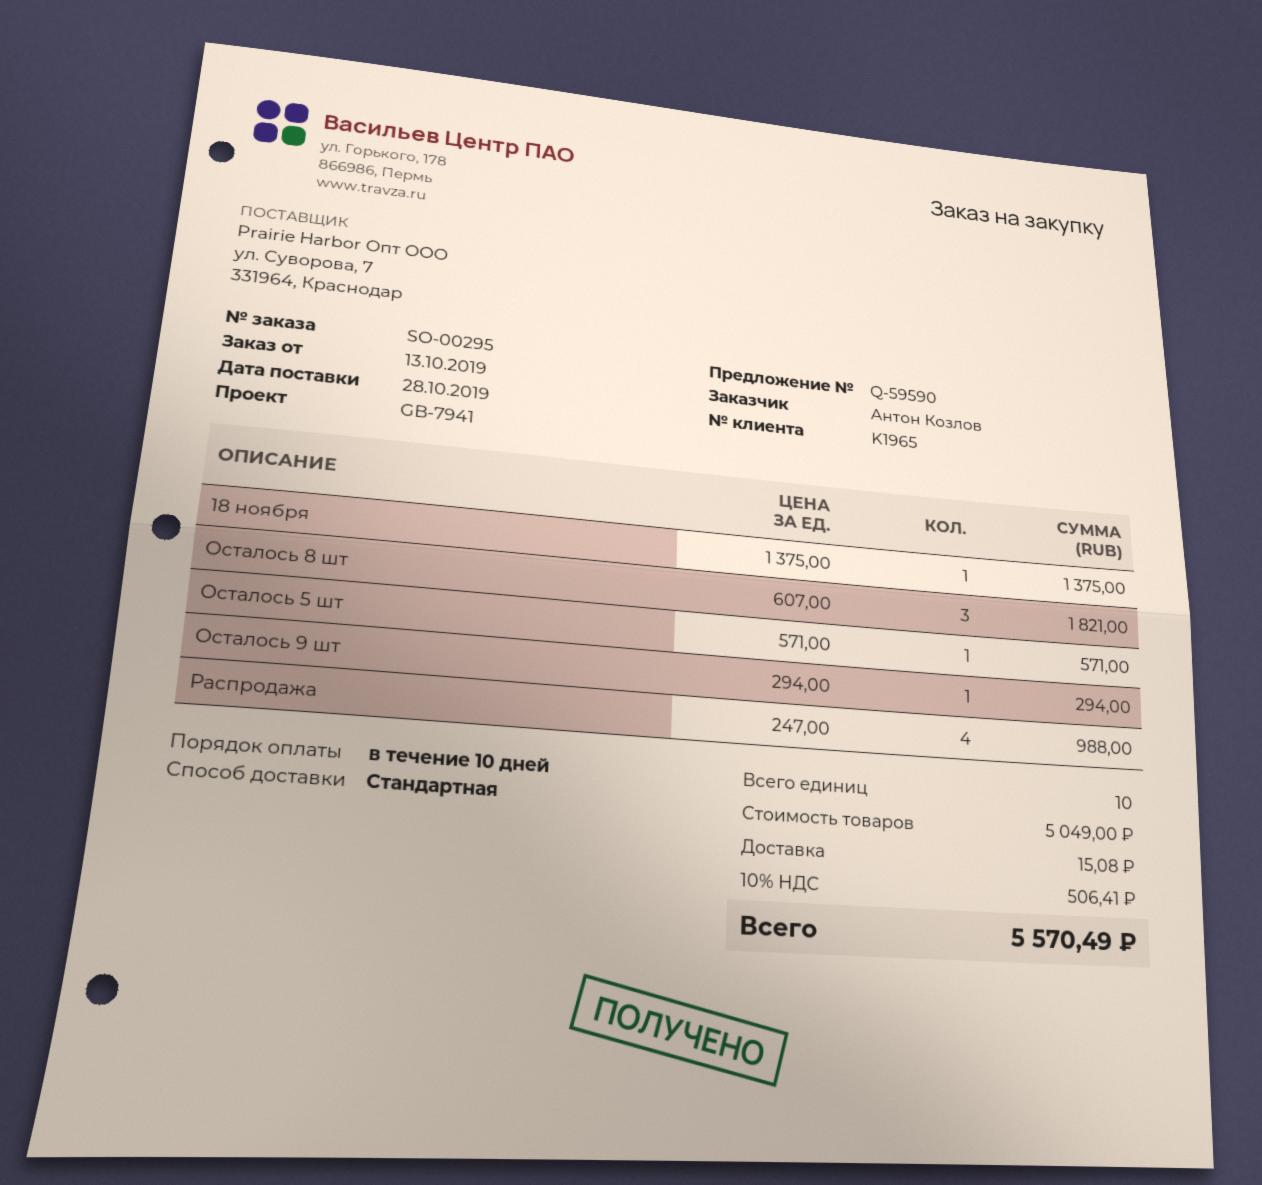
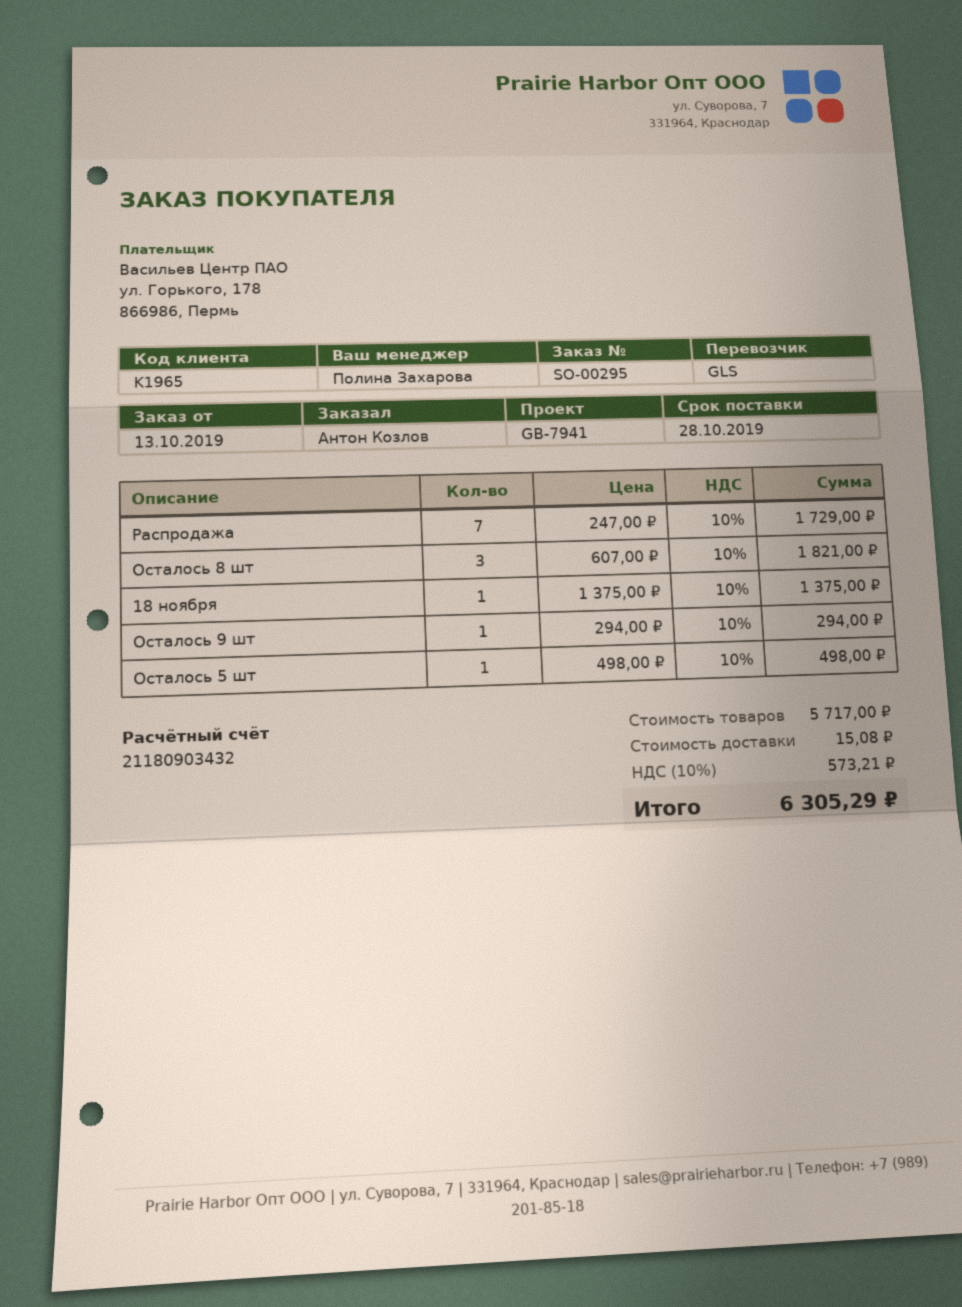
shipping method: standard -> GLS
Осталось 5 шт: 1 x 571.00 = 571.00 -> 1 x 498.00 = 498.00
Распродажа: 4 x 247.00 = 988.00 -> 7 x 247.00 = 1729.00
subtotal: 5049.00 -> 5717.00
tax: 10% = 506.41 -> 10% = 573.21
total: 5570.49 -> 6305.29

